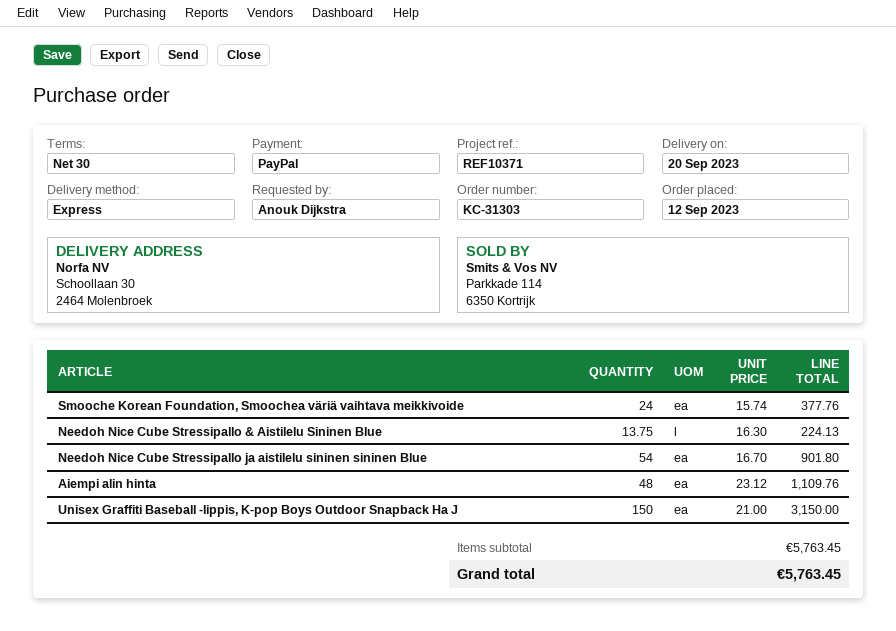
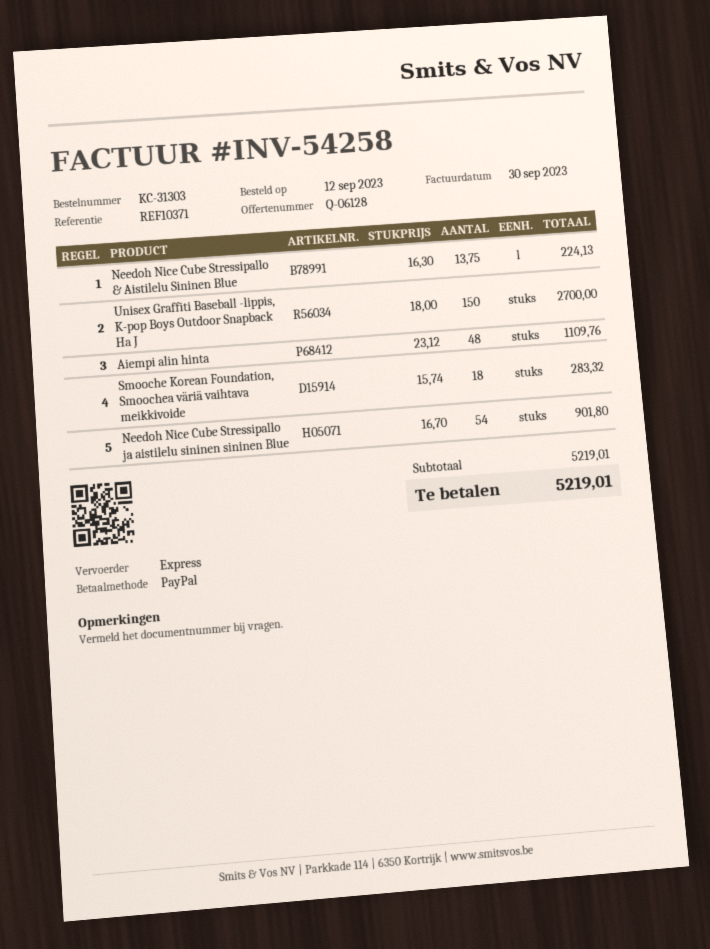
Smooche Korean Foundation, Smoochea väriä vaihtava meikkivoide: 24 x 15.74 = 377.76 -> 18 x 15.74 = 283.32
Unisex Graffiti Baseball -lippis, K-pop Boys Outdoor Snapback Ha J: 150 x 21.00 = 3150.00 -> 150 x 18.00 = 2700.00
subtotal: 5763.45 -> 5219.01
total: 5763.45 -> 5219.01

